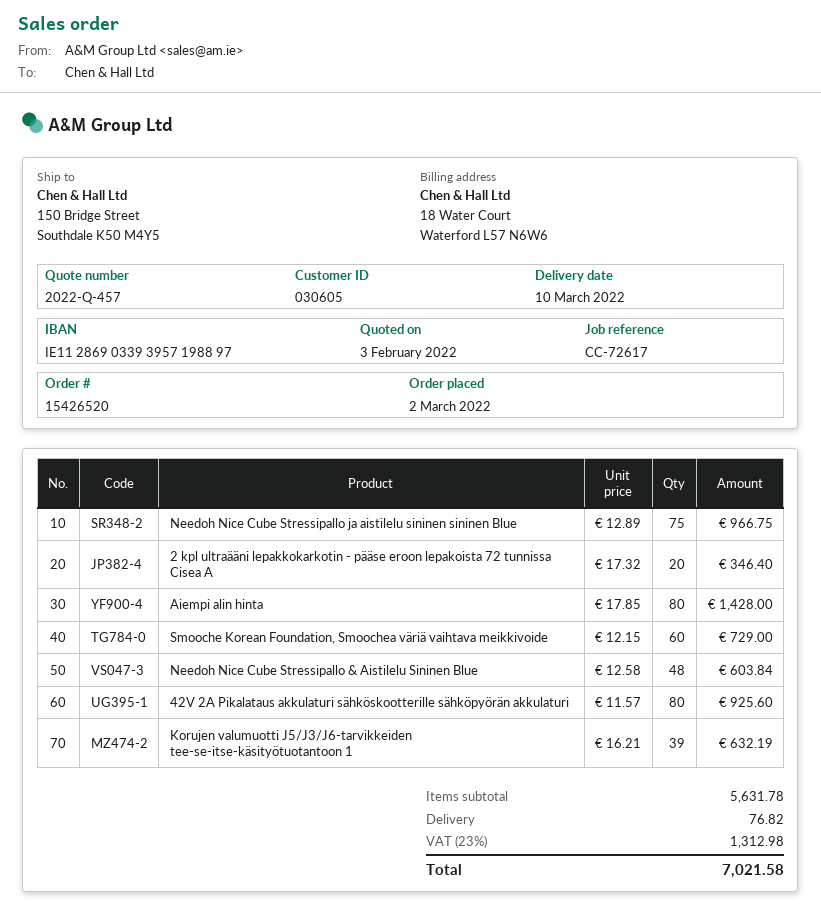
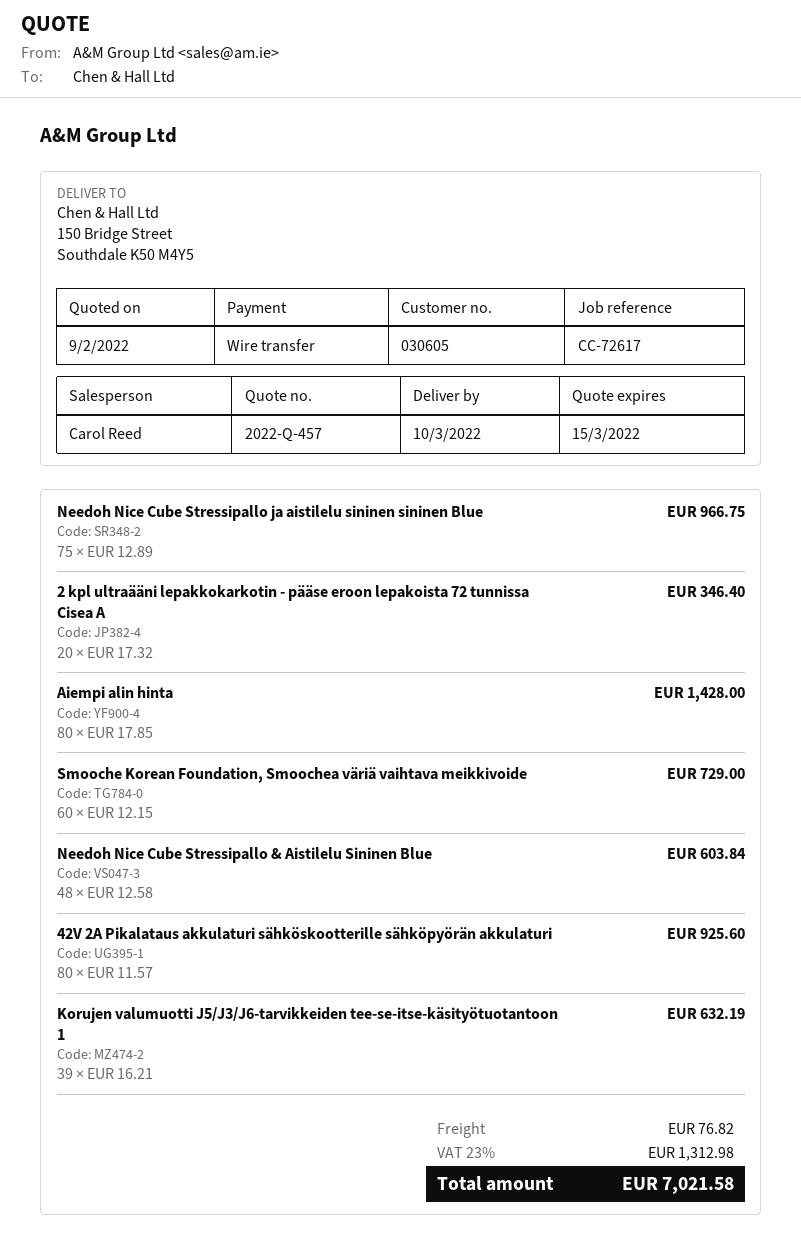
quote date: 2022-02-03 -> 2022-02-09

